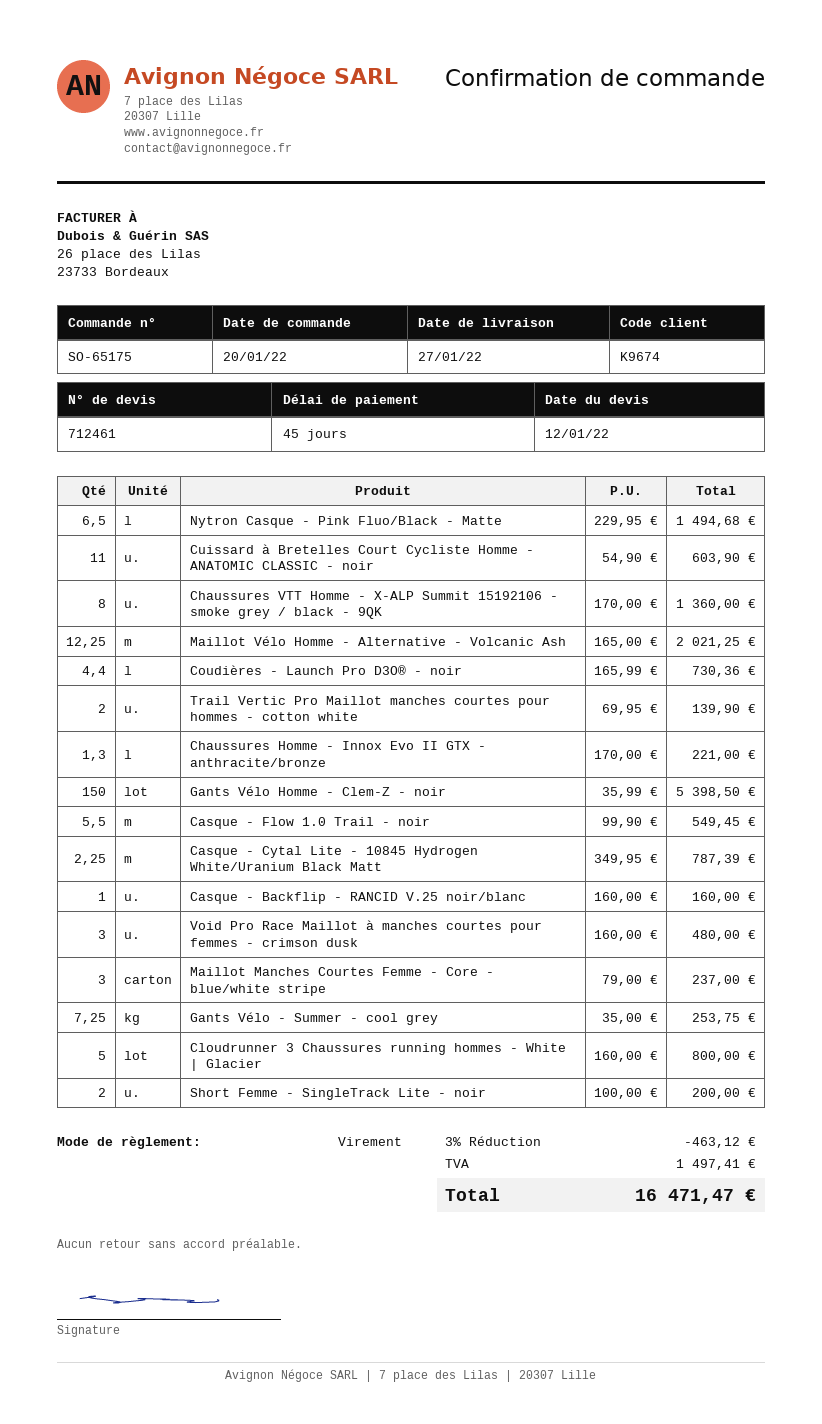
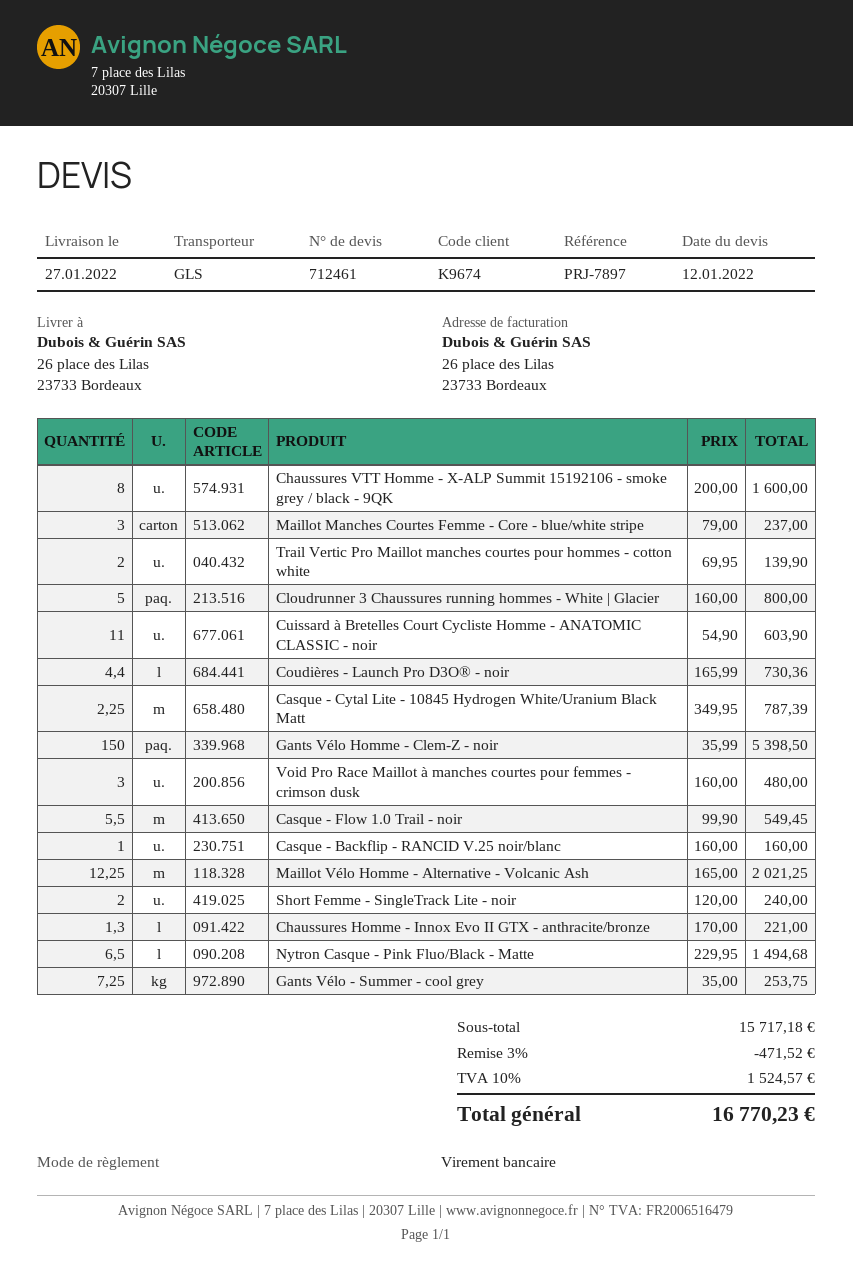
Chaussures VTT Homme - X-ALP Summit 15192106 - smoke grey / black - 9QK: 8 x 170.00 = 1360.00 -> 8 x 200.00 = 1600.00
Short Femme - SingleTrack Lite - noir: 2 x 100.00 = 200.00 -> 2 x 120.00 = 240.00
discount: 3% = 463.12 -> 3% = 471.52
tax: 1497.41 -> 1524.57
total: 16471.47 -> 16770.23

